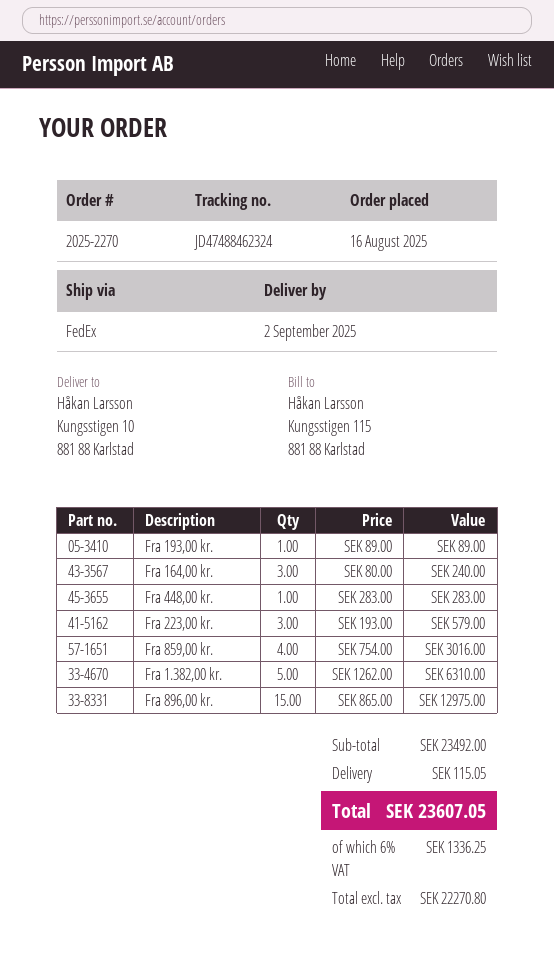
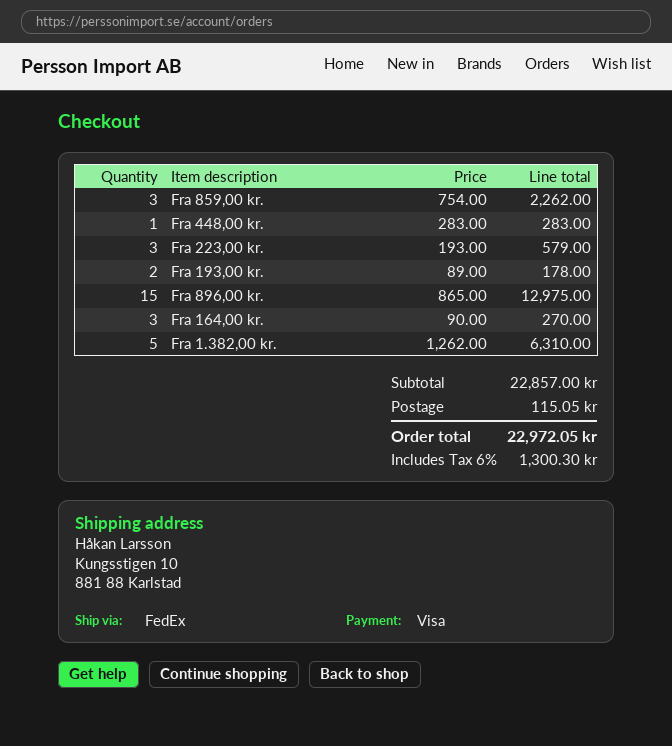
Fra 193,00 kr.: 1 x 89.00 = 89.00 -> 2 x 89.00 = 178.00
Fra 164,00 kr.: 3 x 80.00 = 240.00 -> 3 x 90.00 = 270.00
Fra 859,00 kr.: 4 x 754.00 = 3016.00 -> 3 x 754.00 = 2262.00
subtotal: 23492.00 -> 22857.00
tax: 6% = 1336.25 -> 6% = 1300.30
total: 23607.05 -> 22972.05

